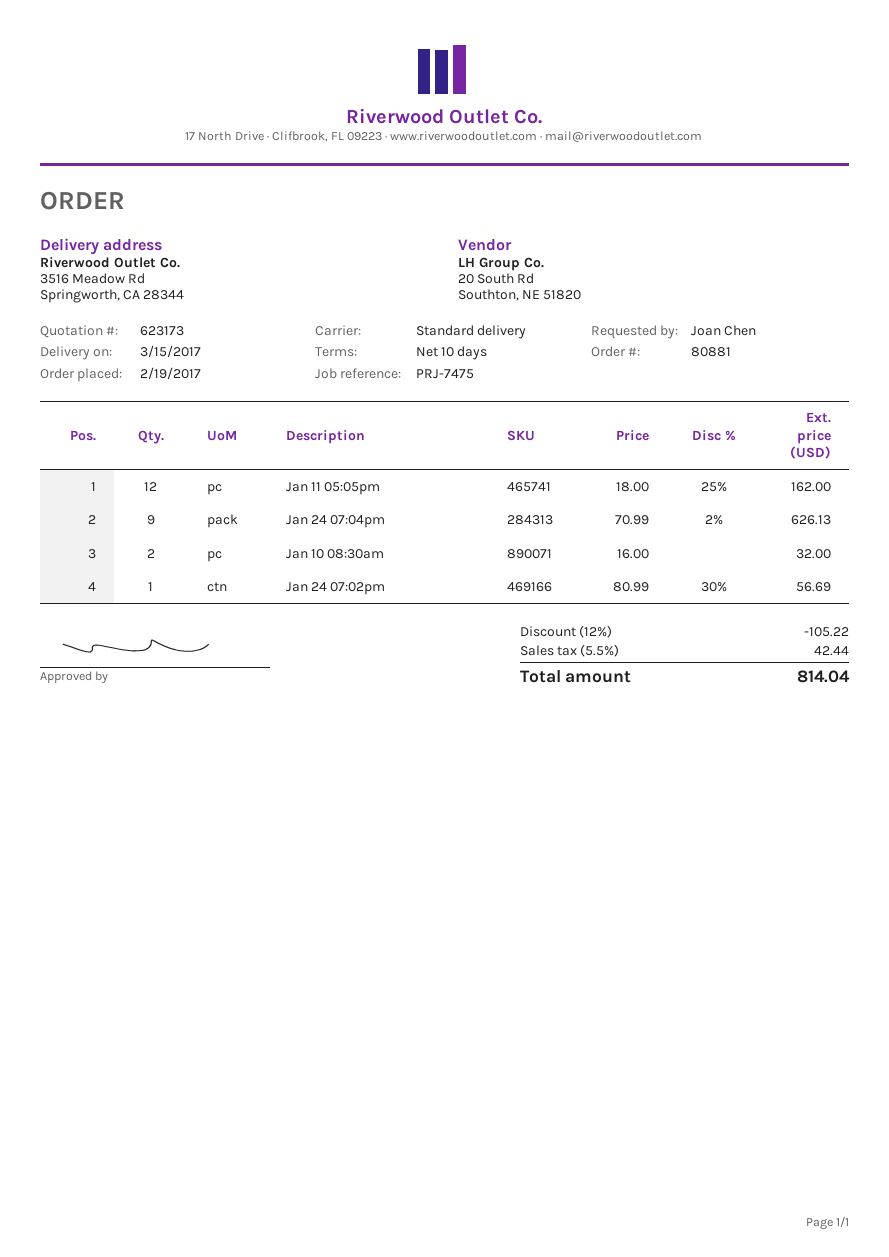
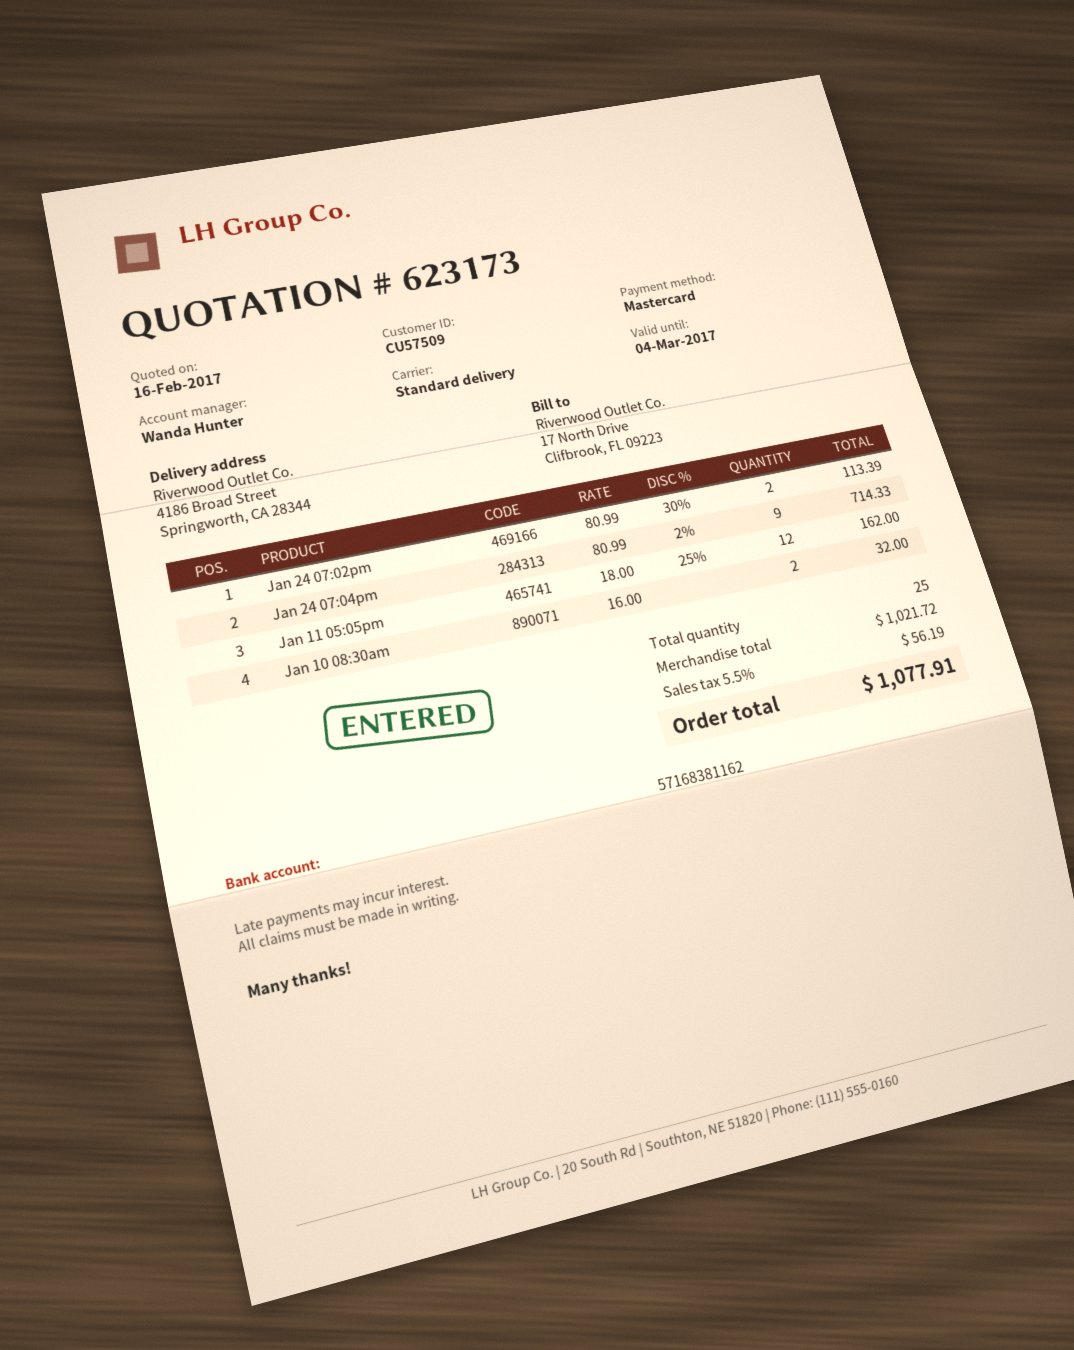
ship to: 3516 Meadow Rd, Springworth, CA 28344 -> 4186 Broad Street, Springworth, CA 28344
Jan 24 07:04pm: 9 x 70.99 - 2% = 626.13 -> 9 x 80.99 - 2% = 714.33
Jan 24 07:02pm: 1 x 80.99 - 30% = 56.69 -> 2 x 80.99 - 30% = 113.39
discount: 12% = 105.22 -> none
tax: 5.5% = 42.44 -> 5.5% = 56.19
total: 814.04 -> 1077.91

